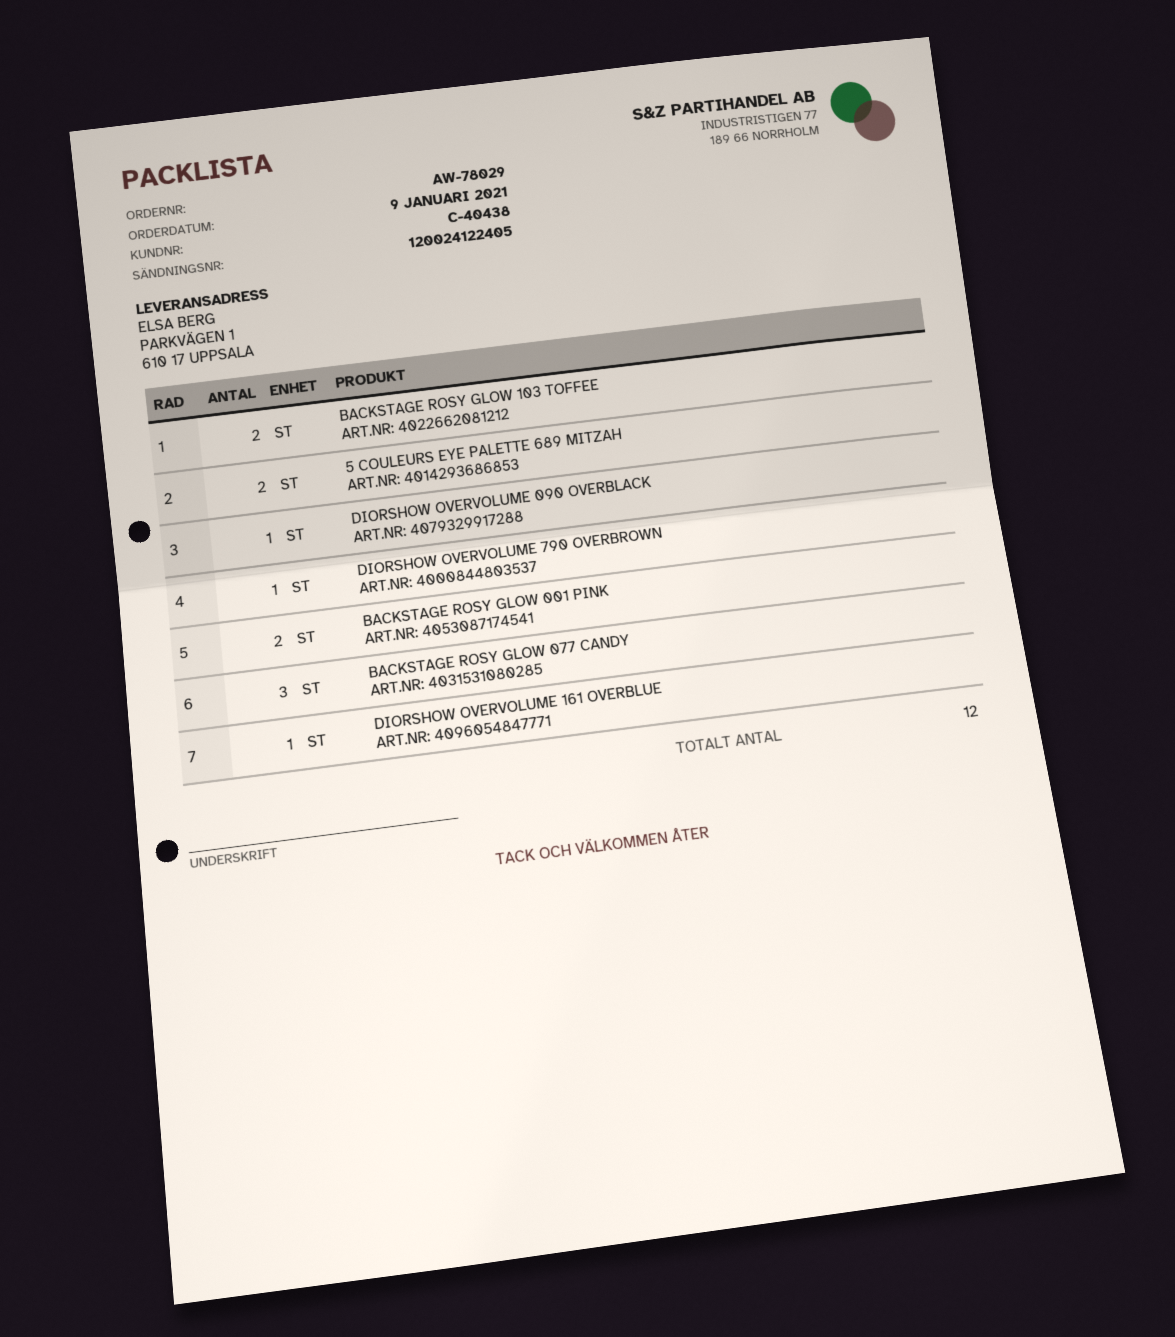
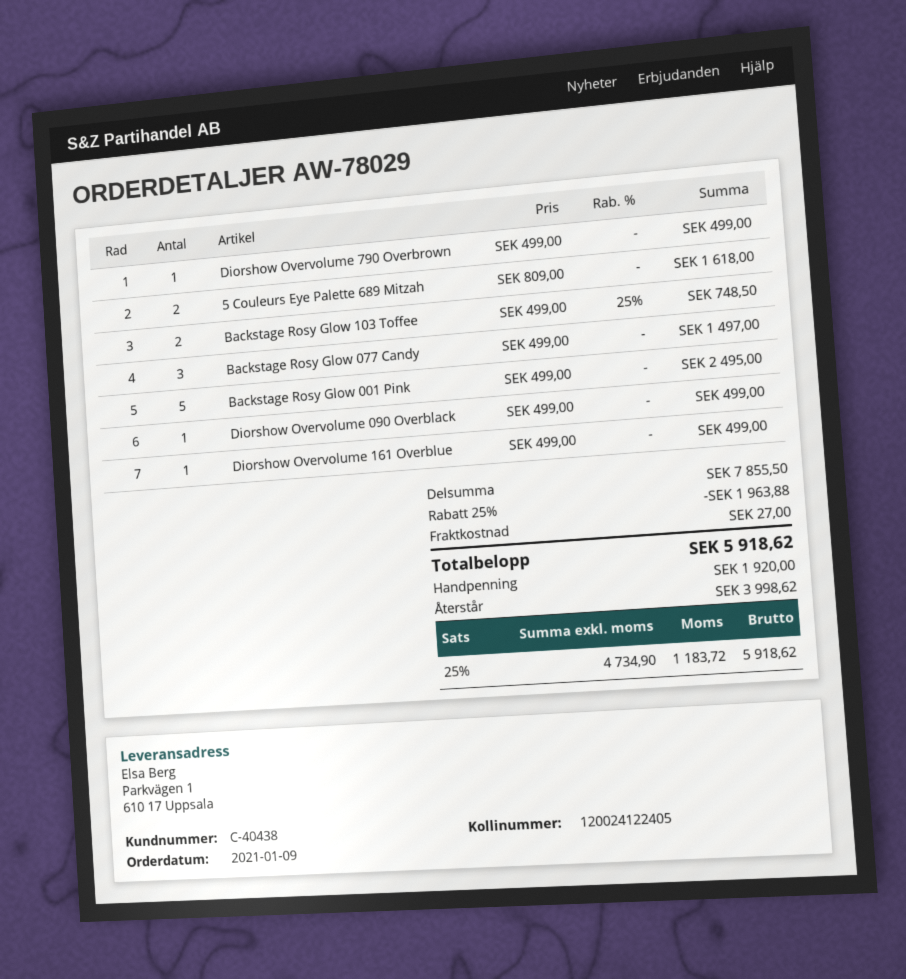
BACKSTAGE ROSY GLOW 001 PINK: 2 -> 5

